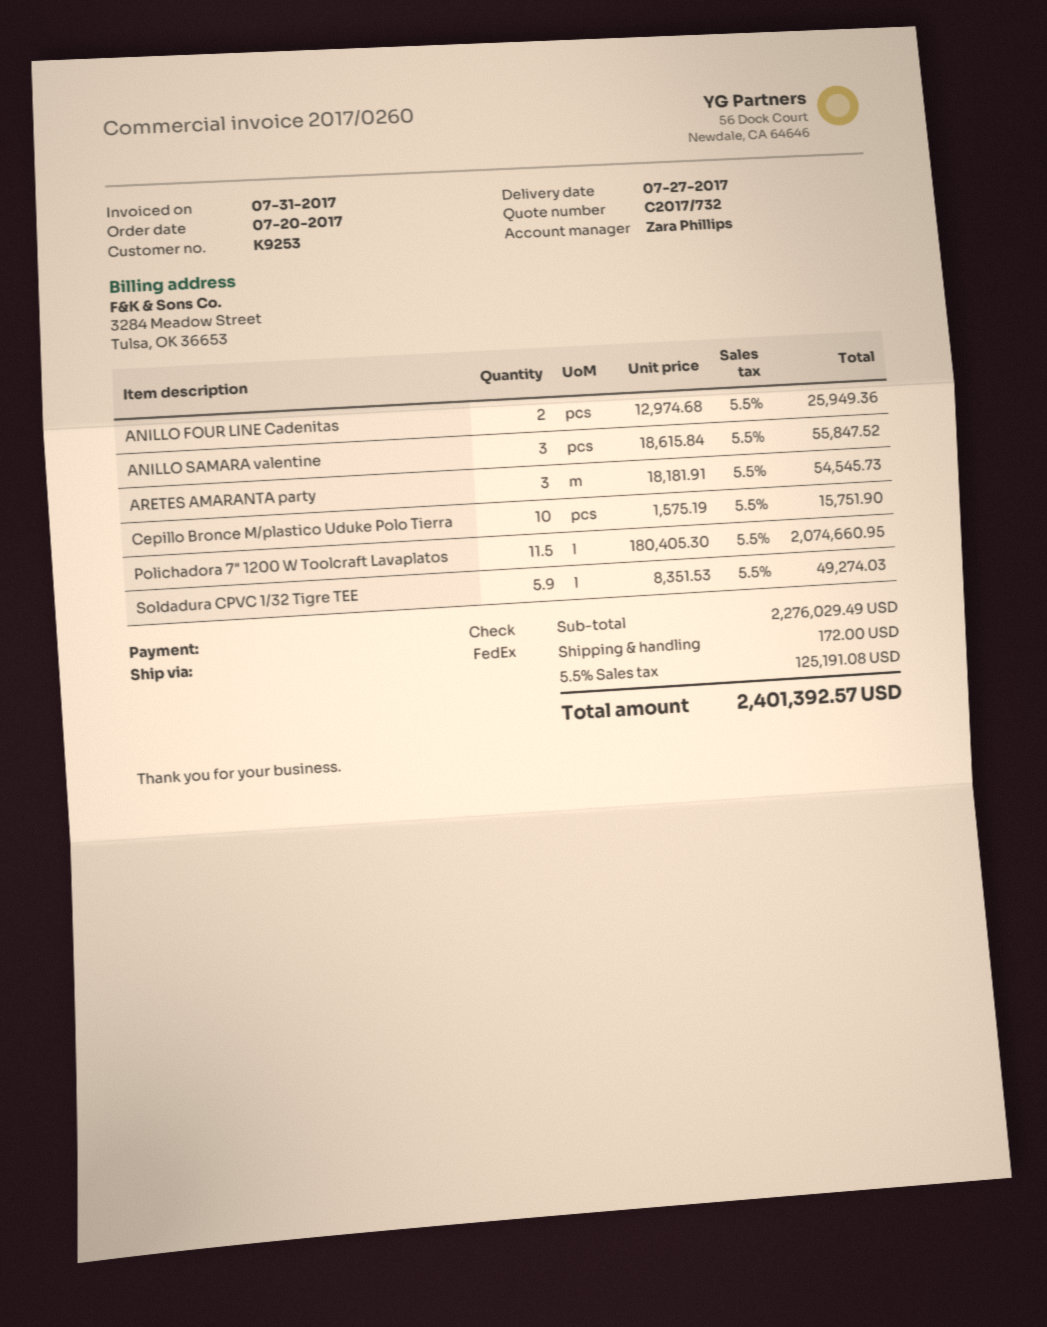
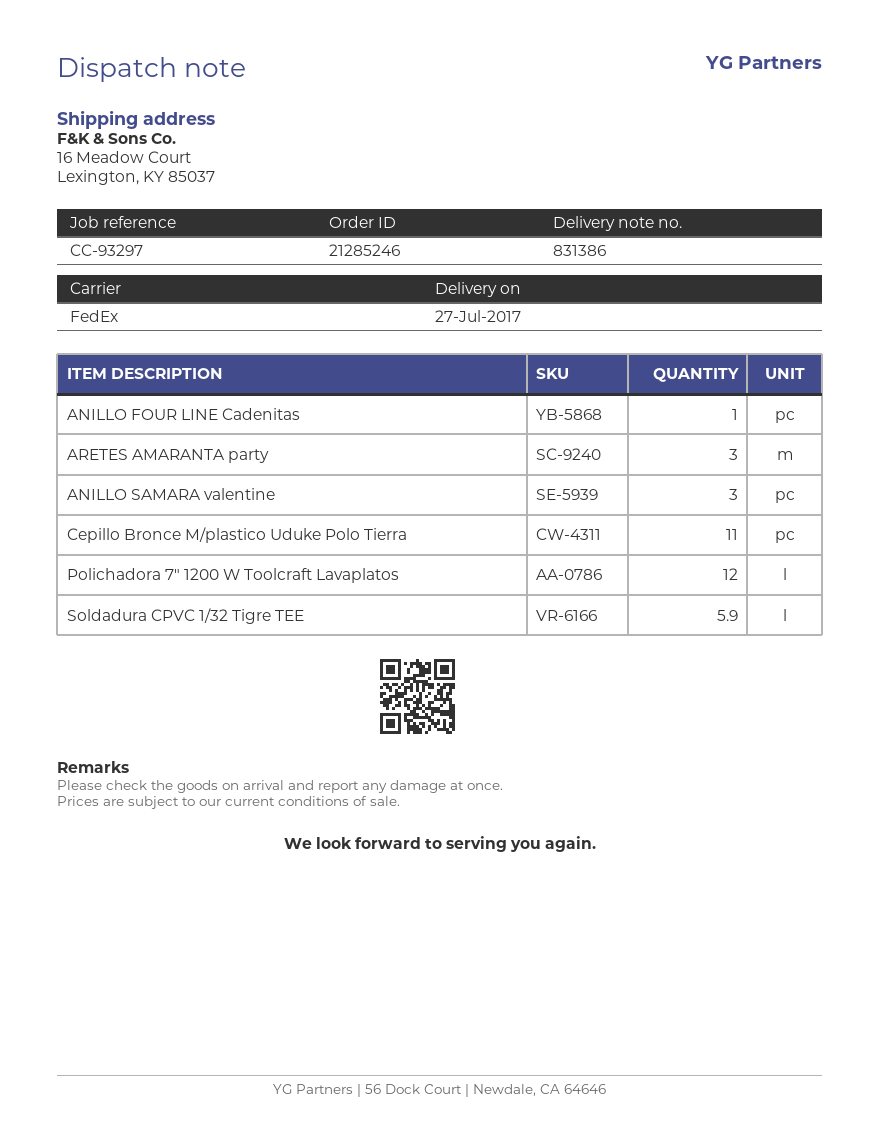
ANILLO FOUR LINE Cadenitas: 2 -> 1
Cepillo Bronce M/plastico Uduke Polo Tierra: 10 -> 11
Polichadora 7" 1200 W Toolcraft Lavaplatos: 11.5 -> 12

